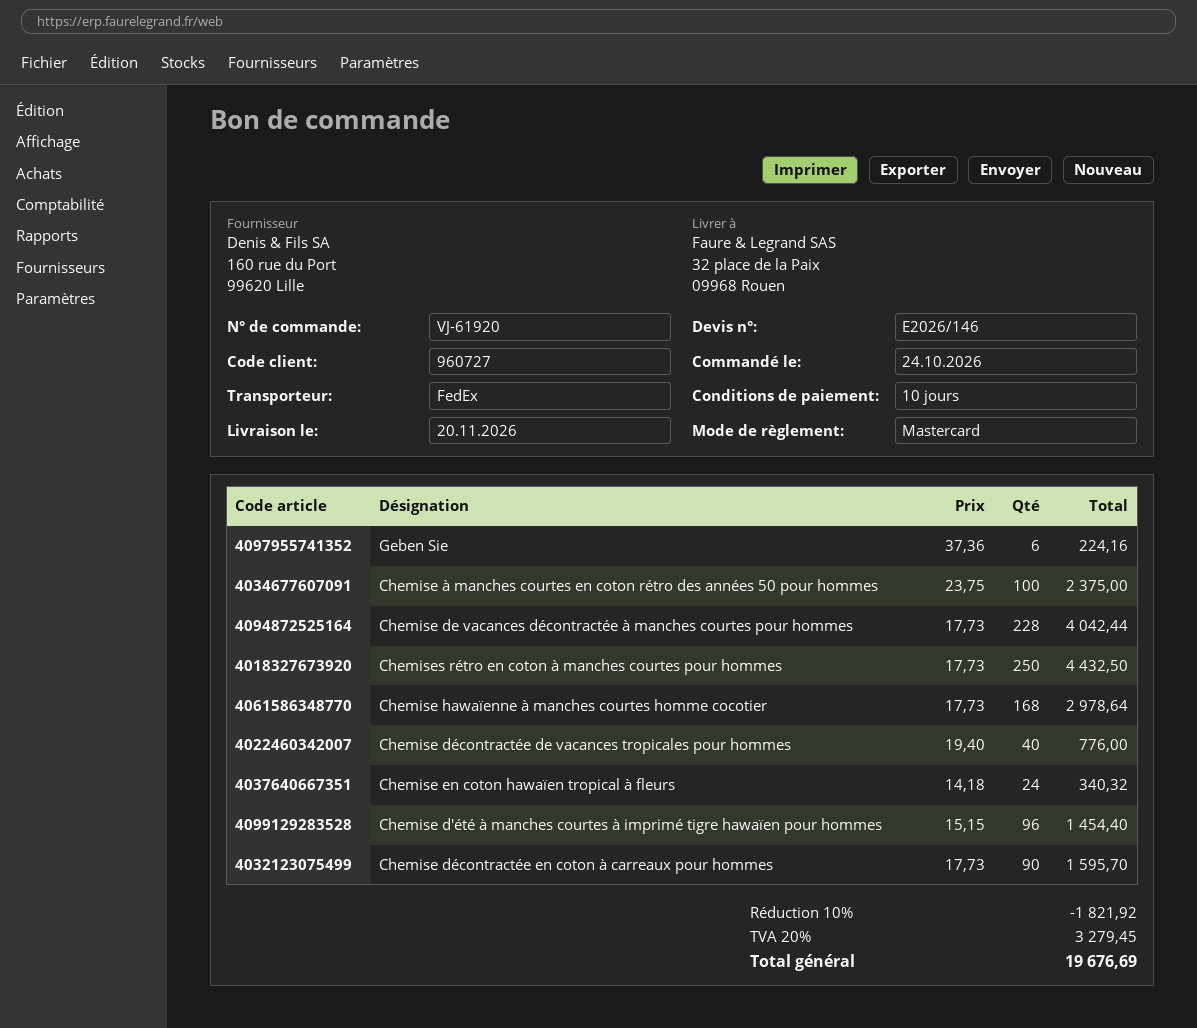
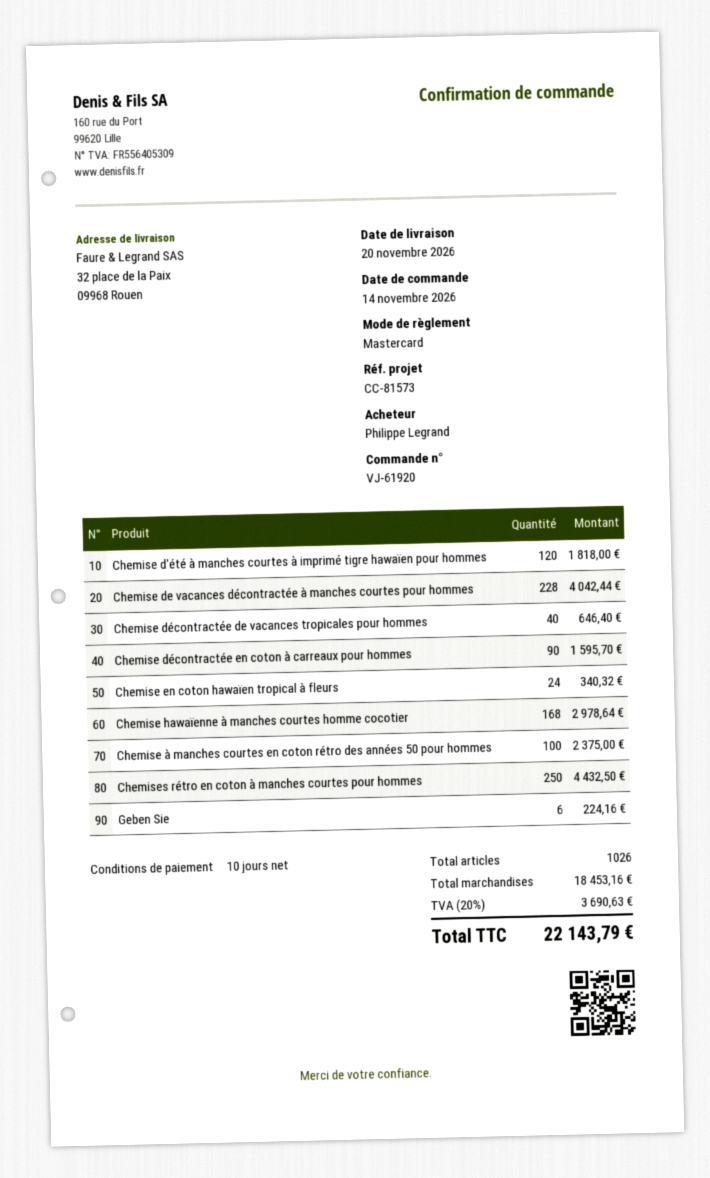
order date: 2026-10-24 -> 2026-11-14
Chemise décontractée de vacances tropicales pour hommes: 40 for 776.00 -> 40 for 646.40
Chemise d'été à manches courtes à imprimé tigre hawaïen pour hommes: 96 for 1454.40 -> 120 for 1818.00
discount: 10% = 1821.92 -> none
tax: 20% = 3279.45 -> 20% = 3690.63
total: 19676.69 -> 22143.79

